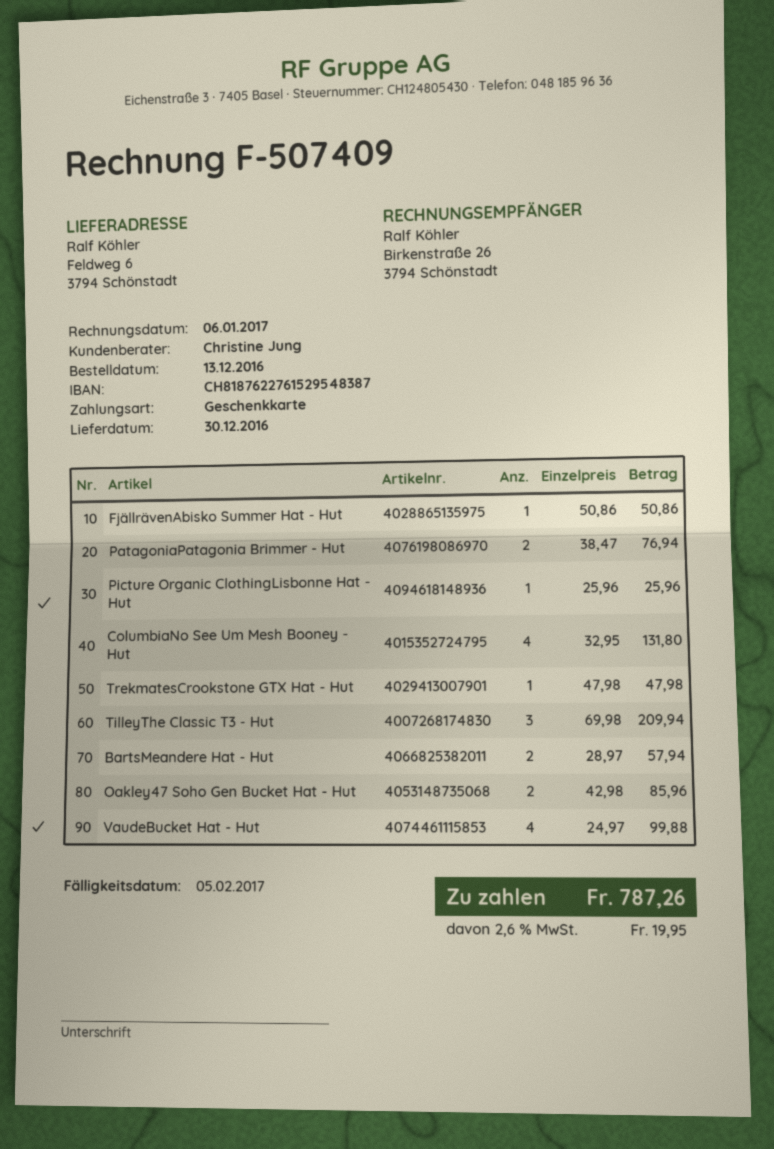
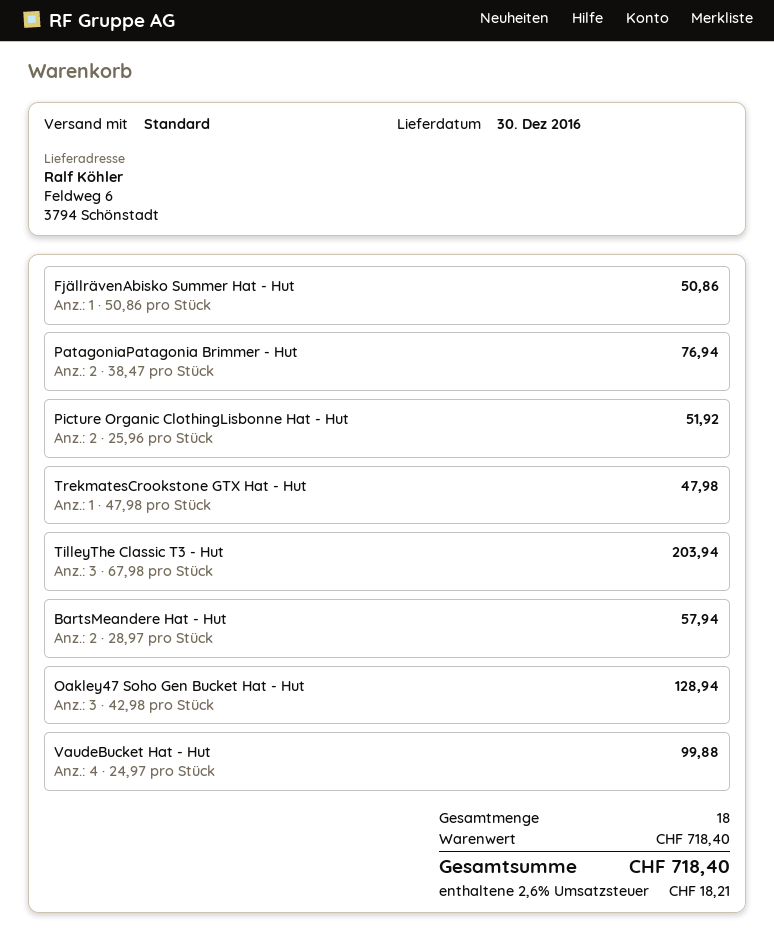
Picture Organic ClothingLisbonne Hat - Hut: 1 x 25.96 = 25.96 -> 2 x 25.96 = 51.92
ColumbiaNo See Um Mesh Booney - Hut: 4 x 32.95 = 131.80 -> none
TilleyThe Classic T3 - Hut: 3 x 69.98 = 209.94 -> 3 x 67.98 = 203.94
Oakley47 Soho Gen Bucket Hat - Hut: 2 x 42.98 = 85.96 -> 3 x 42.98 = 128.94
tax: 2.6% = 19.95 -> 2.6% = 18.21
total: 787.26 -> 718.40

